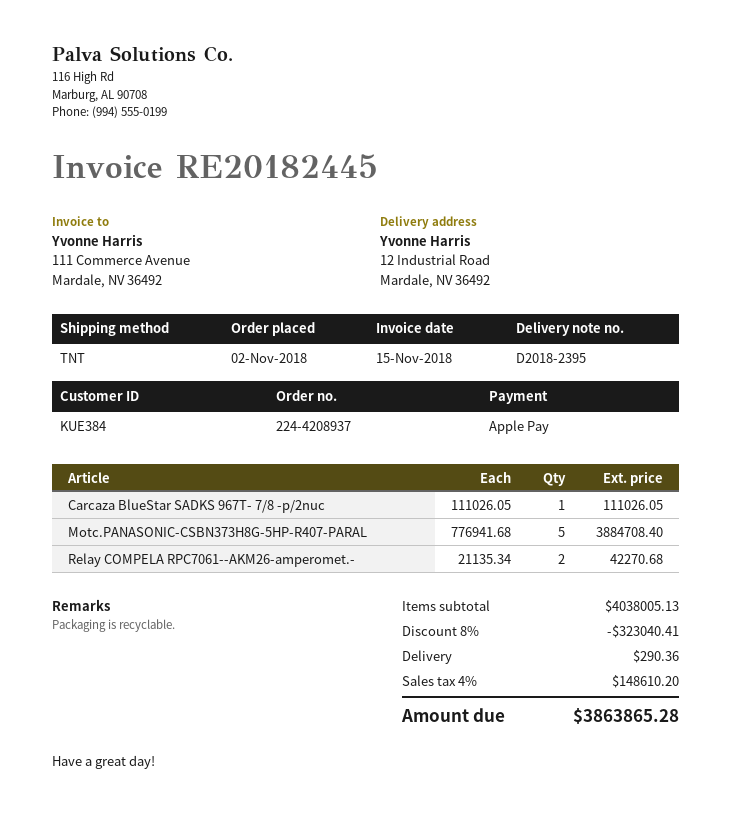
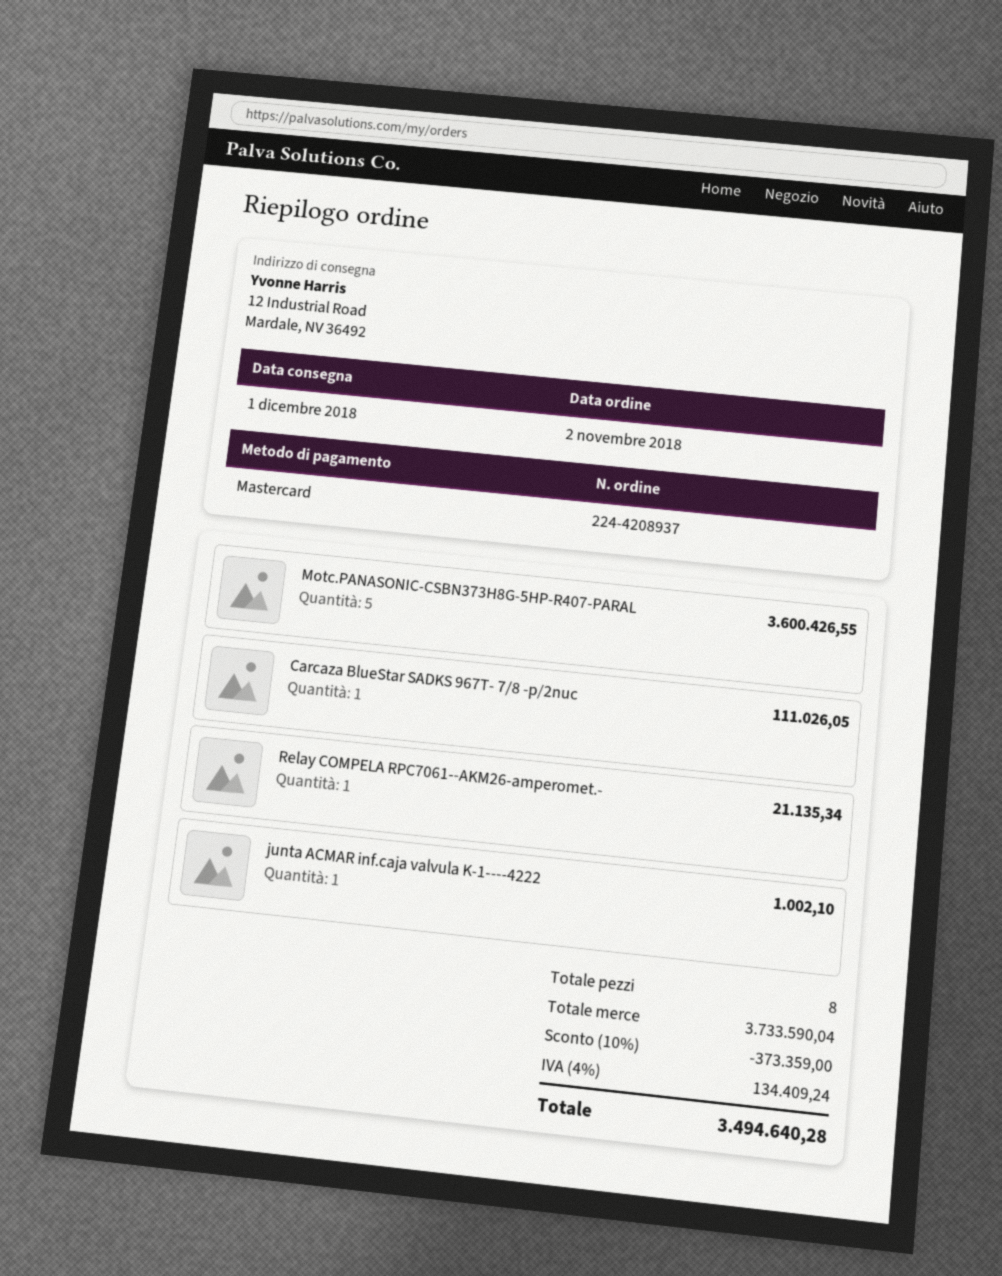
payment method: Apple Pay -> Mastercard
Motc.PANASONIC-CSBN373H8G-5HP-R407-PARAL: 5 for 3884708.40 -> 5 for 3600426.55
Relay COMPELA RPC7061--AKM26-amperomet.-: 2 for 42270.68 -> 1 for 21135.34
junta ACMAR inf.caja valvula K-1----4222: none -> 1 for 1002.10
subtotal: 4038005.13 -> 3733590.04
discount: 8% = 323040.41 -> 10% = 373359.00
shipping: 290.36 -> none
tax: 4% = 148610.20 -> 4% = 134409.24
total: 3863865.28 -> 3494640.28

